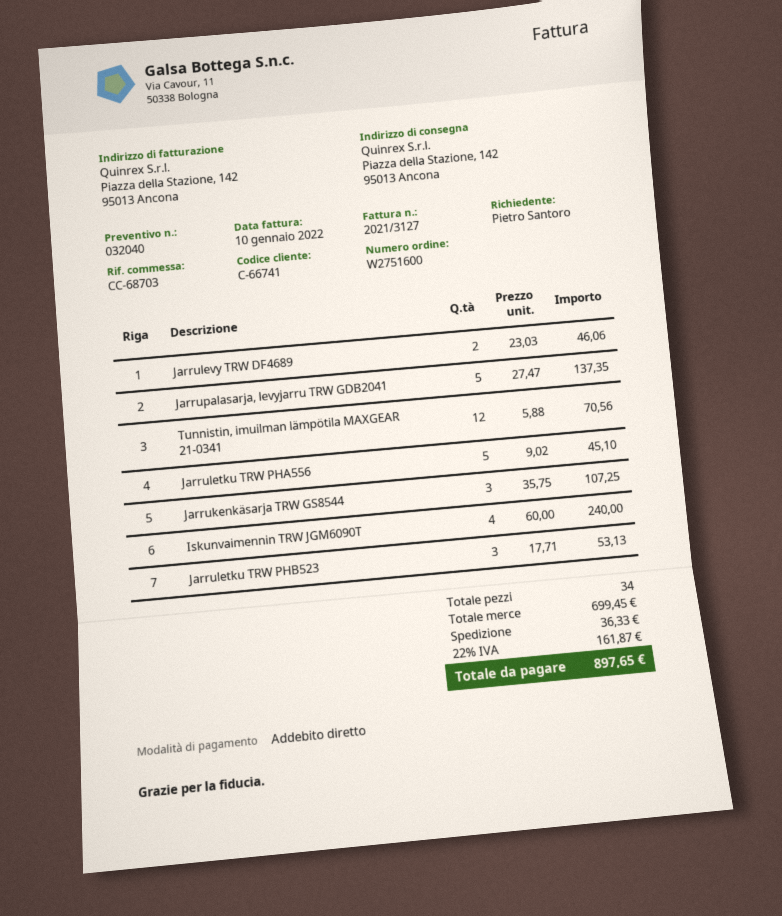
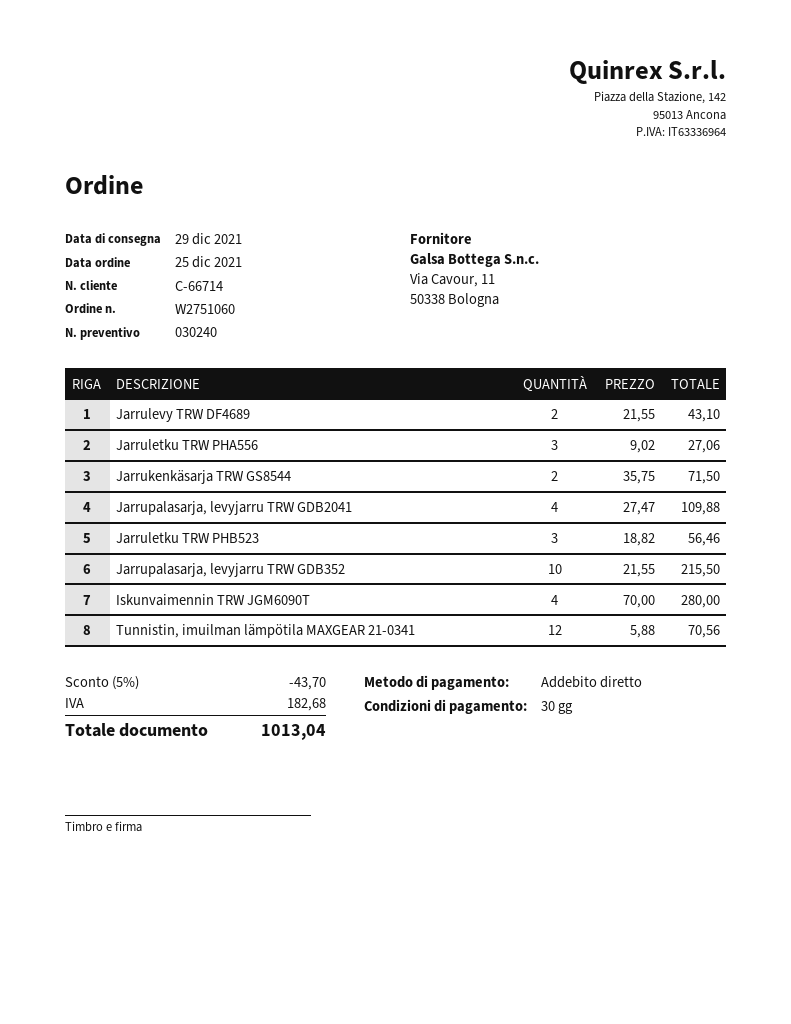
quote number: 032040 -> 030240
order number: W2751600 -> W2751060
customer number: C-66741 -> C-66714
Jarrulevy TRW DF4689: 2 x 23.03 = 46.06 -> 2 x 21.55 = 43.10
Jarrupalasarja, levyjarru TRW GDB2041: 5 x 27.47 = 137.35 -> 4 x 27.47 = 109.88
Jarruletku TRW PHA556: 5 x 9.02 = 45.10 -> 3 x 9.02 = 27.06
Jarrukenkäsarja TRW GS8544: 3 x 35.75 = 107.25 -> 2 x 35.75 = 71.50
Iskunvaimennin TRW JGM6090T: 4 x 60.00 = 240.00 -> 4 x 70.00 = 280.00
Jarruletku TRW PHB523: 3 x 17.71 = 53.13 -> 3 x 18.82 = 56.46
Jarrupalasarja, levyjarru TRW GDB352: none -> 10 x 21.55 = 215.50
discount: none -> 5% = 43.70
shipping: 36.33 -> none
tax: 161.87 -> 182.68
total: 897.65 -> 1013.04

